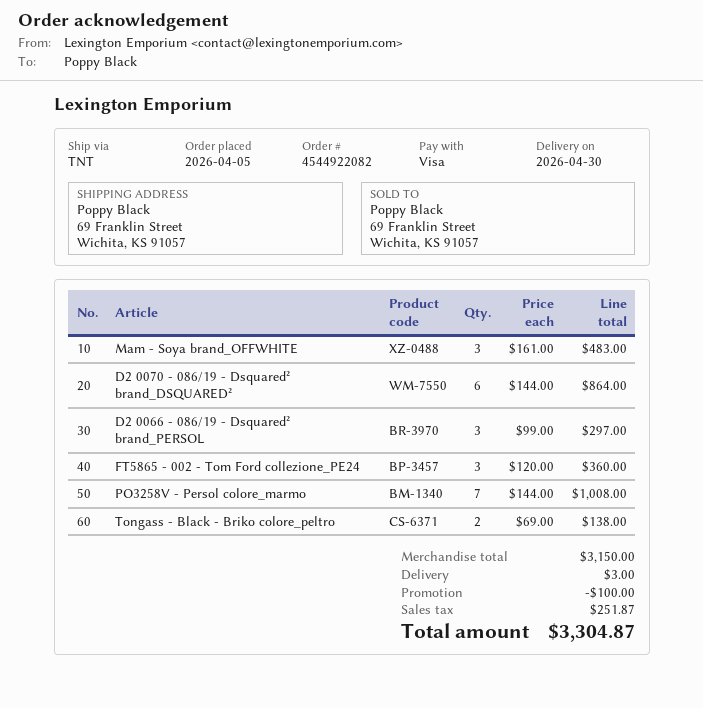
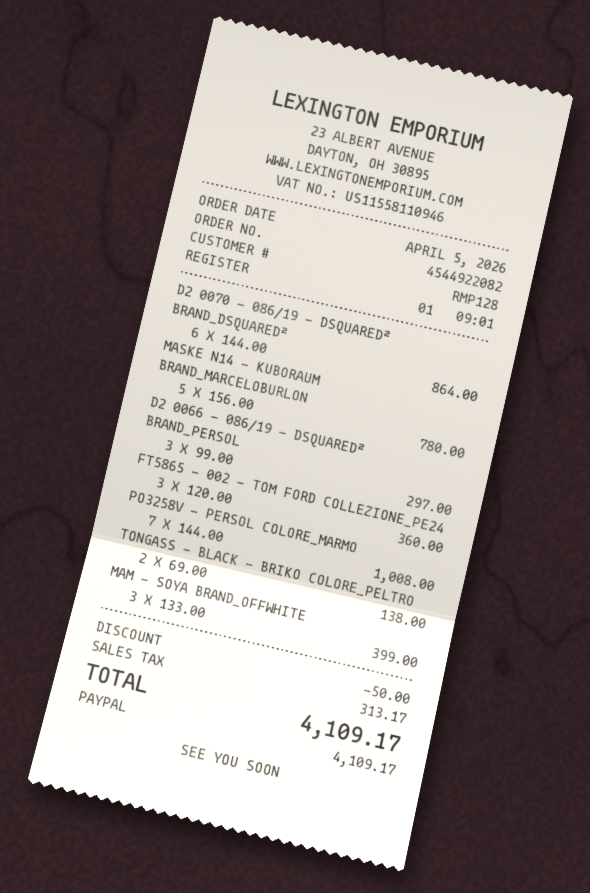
payment method: Visa -> PayPal
Mam - Soya brand_OFFWHITE: 3 x 161.00 = 483.00 -> 3 x 133.00 = 399.00
MASKE N14 - KUBORAUM BRAND_MARCELOBURLON: none -> 5 x 156.00 = 780.00
discount: 100.00 -> 50.00
shipping: 3.00 -> none
tax: 251.87 -> 313.17
total: 3304.87 -> 4109.17

